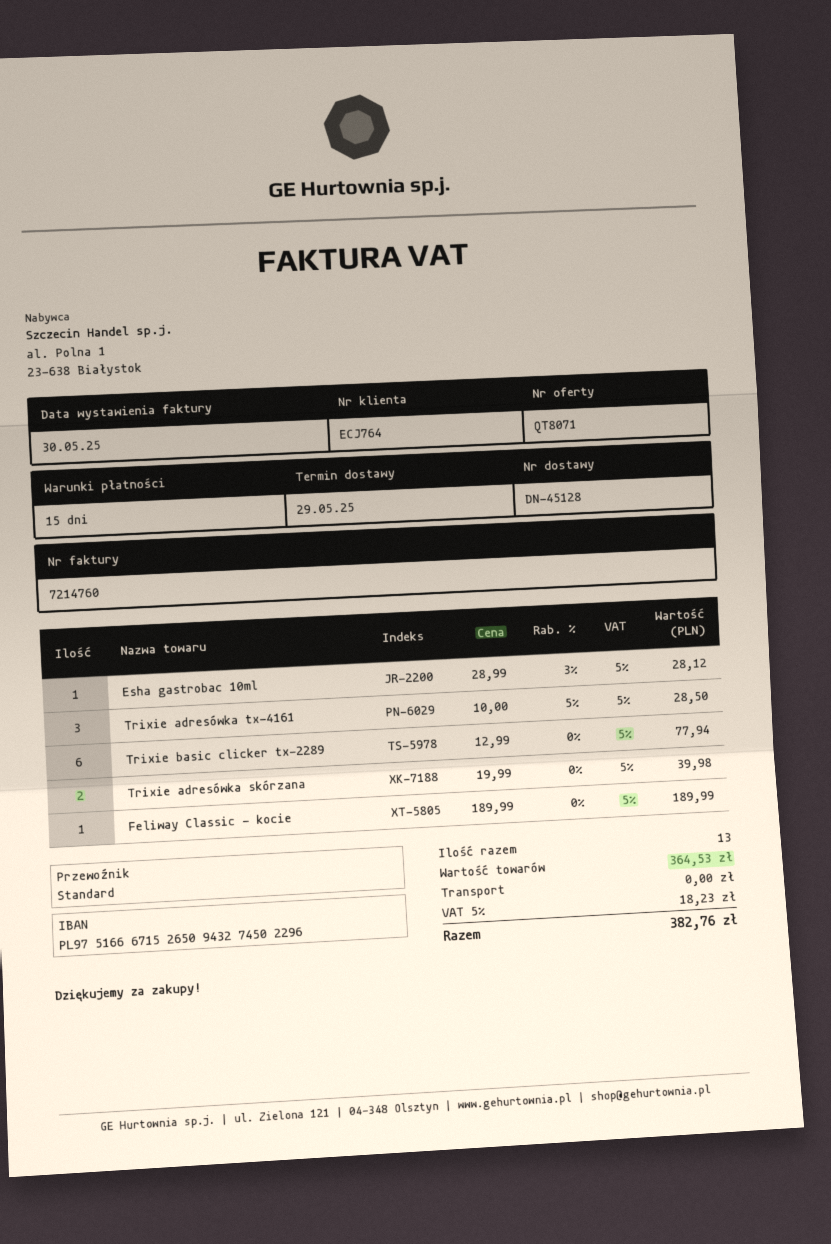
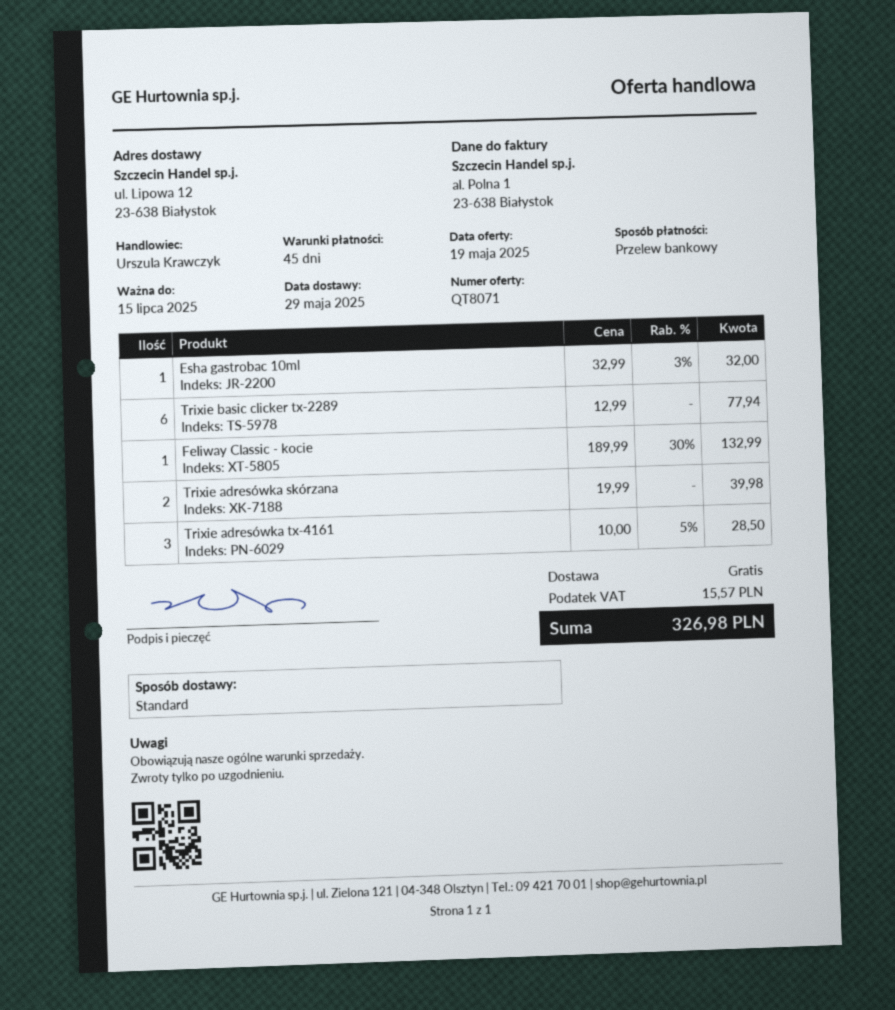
payment terms: 15 days -> 45 days
Esha gastrobac 10ml: 1 x 28.99 - 3% = 28.12 -> 1 x 32.99 - 3% = 32.00
Feliway Classic - kocie: 1 x 189.99 = 189.99 -> 1 x 189.99 - 30% = 132.99
tax: 18.23 -> 15.57
total: 382.76 -> 326.98

